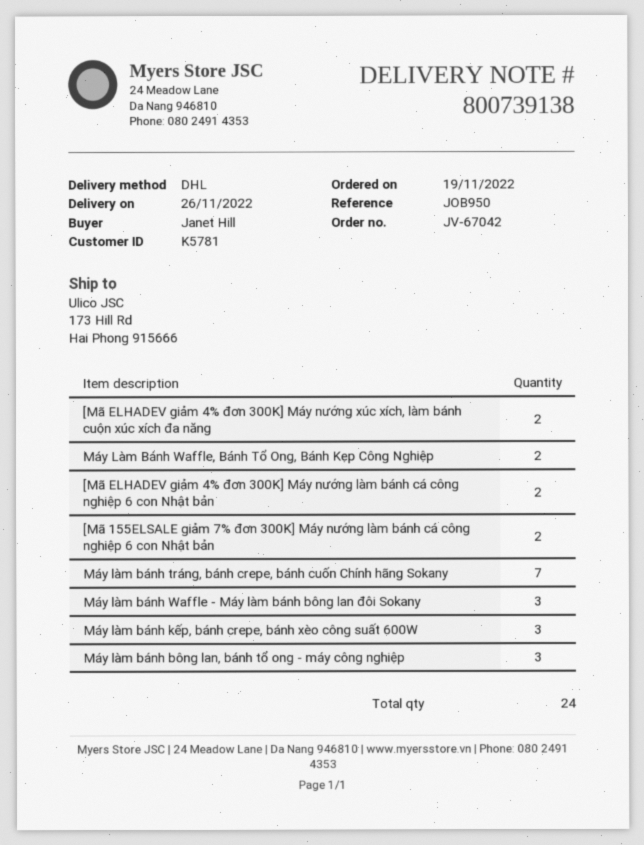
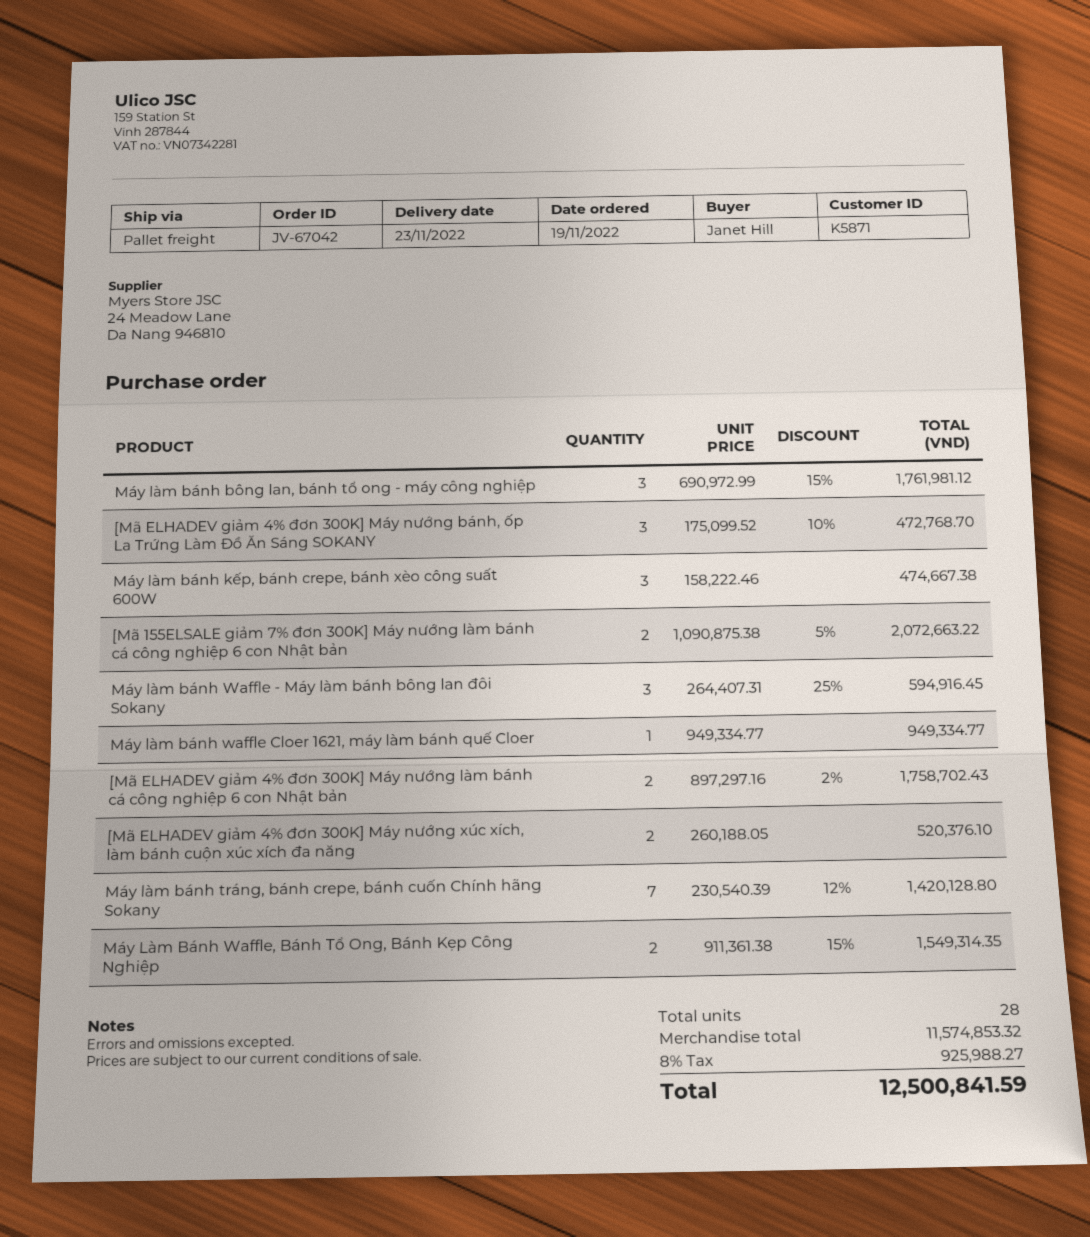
delivery date: 2022-11-26 -> 2022-11-23
customer number: K5781 -> K5871
shipping method: DHL -> pallet freight
[Mã ELHADEV giảm 4% đơn 300K] Máy nướng bánh, ốp La Trứng Làm Đồ Ăn Sáng SOKANY: none -> 3
Máy làm bánh waffle Cloer 1621, máy làm bánh quế Cloer: none -> 1
total quantity: 24 -> 28

